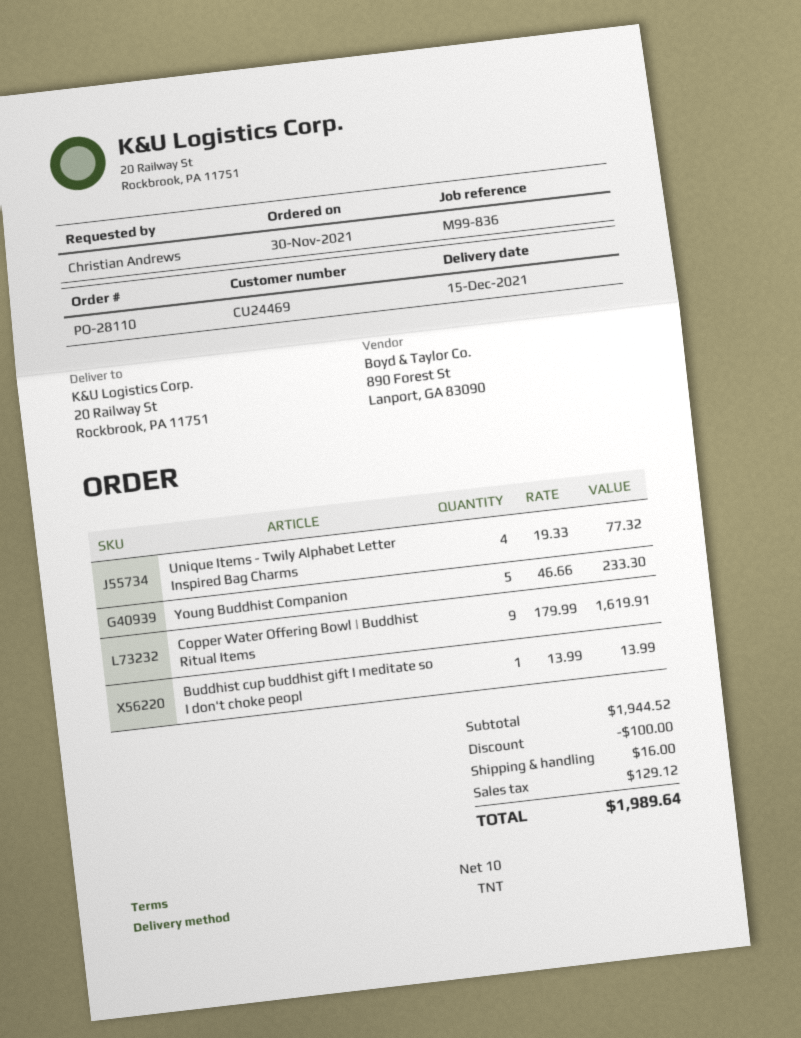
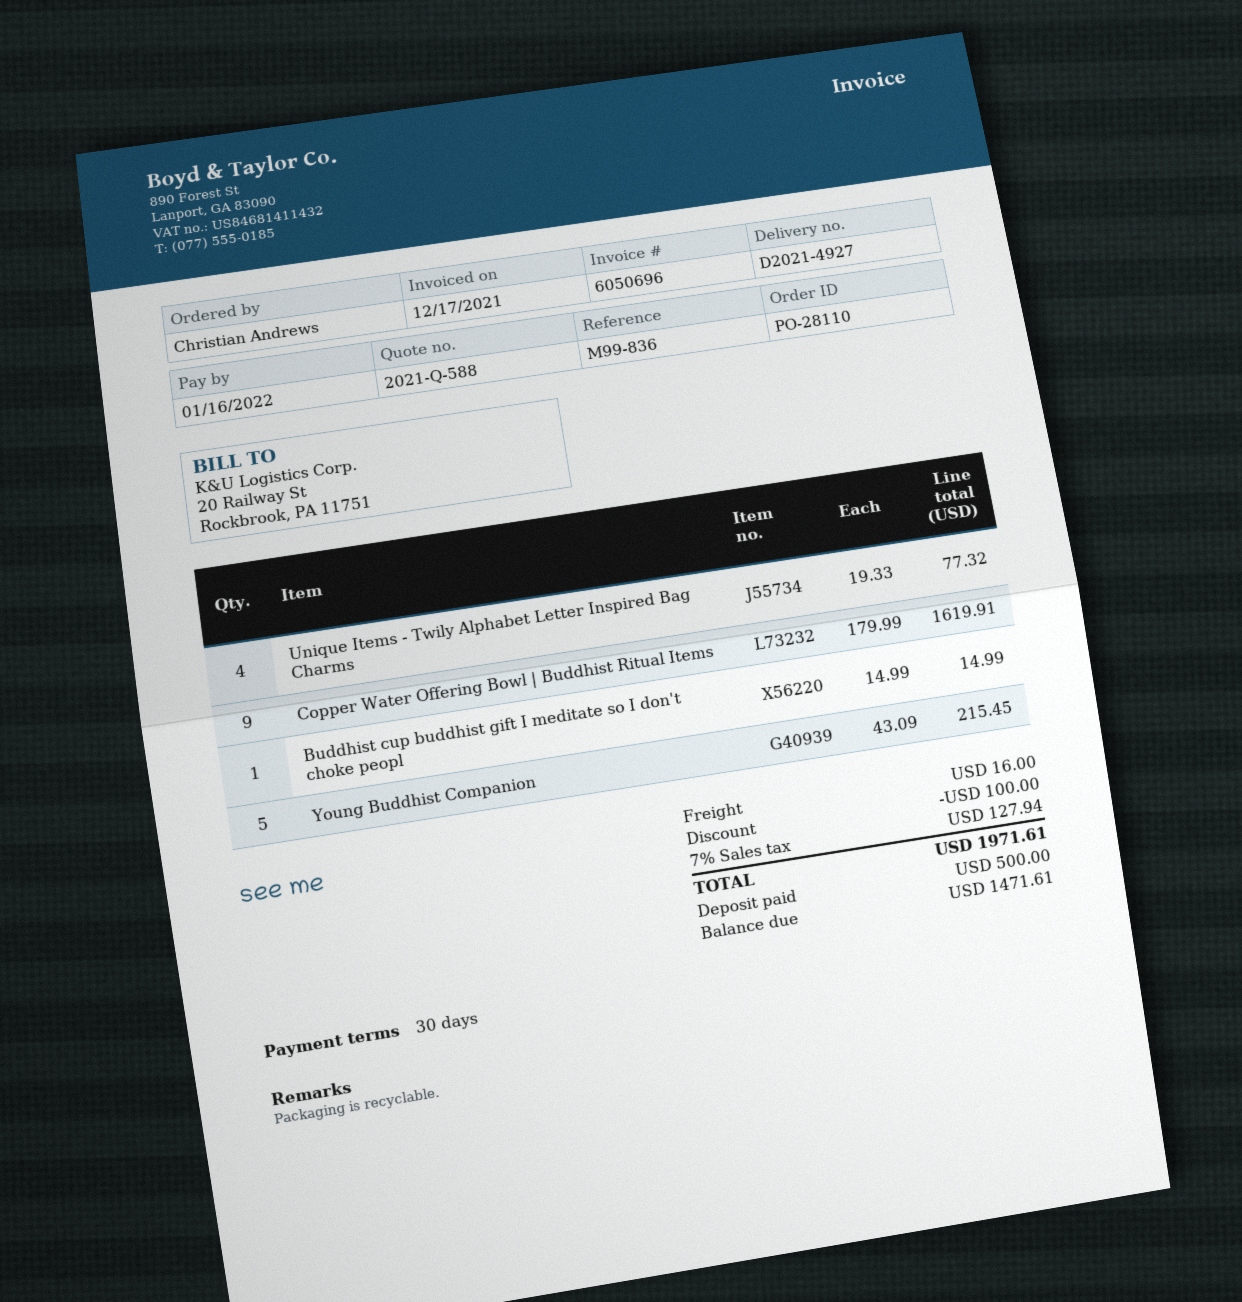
payment terms: 10 days -> 30 days
Young Buddhist Companion: 5 x 46.66 = 233.30 -> 5 x 43.09 = 215.45
Buddhist cup buddhist gift I meditate so I don't choke peopl: 1 x 13.99 = 13.99 -> 1 x 14.99 = 14.99
tax: 129.12 -> 127.94
total: 1989.64 -> 1971.61

